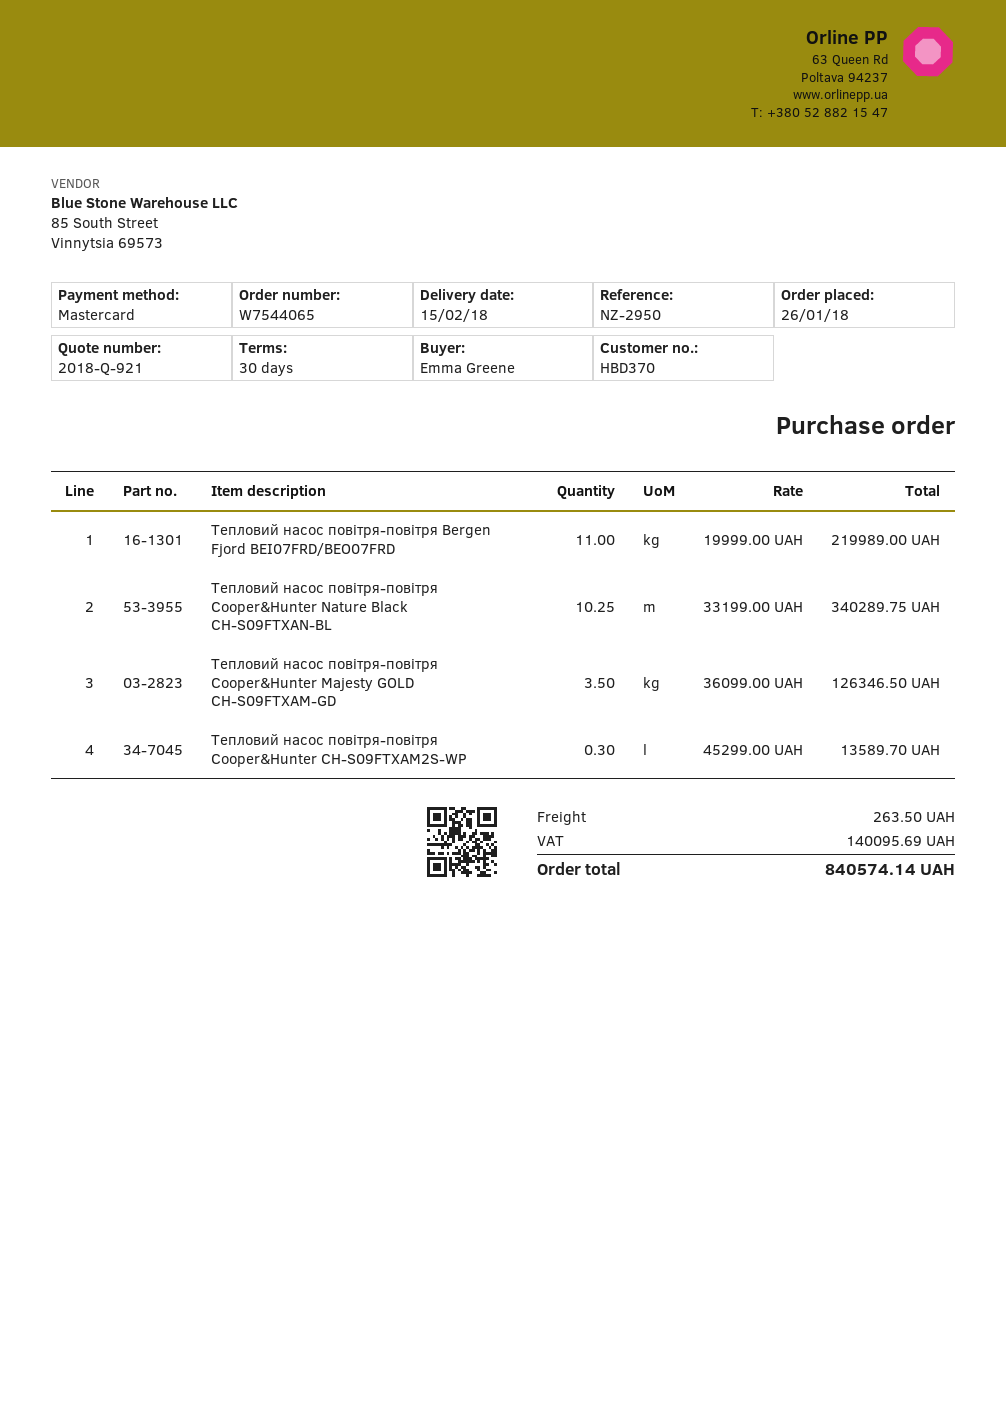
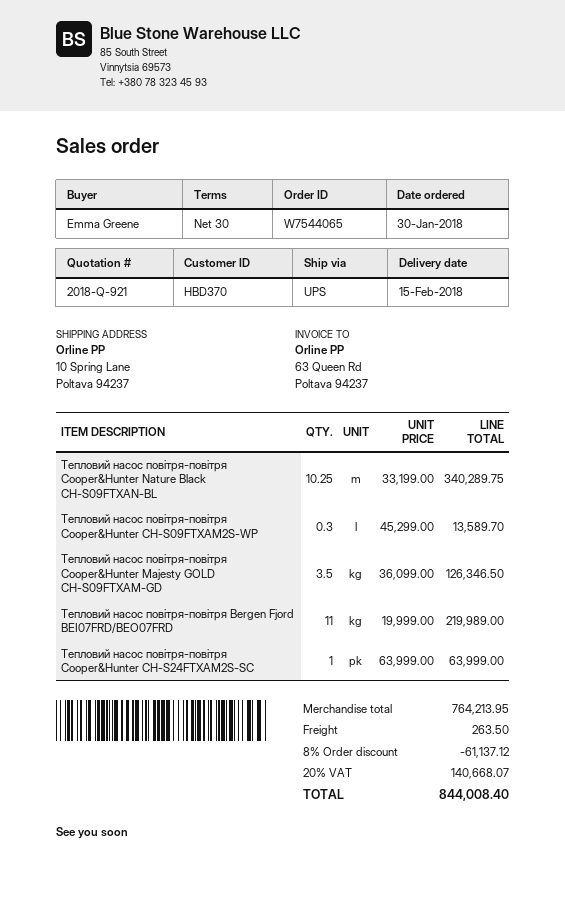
order date: 2018-01-26 -> 2018-01-30
Тепловий насос повітря-повітря Cooper&Hunter CH-S24FTXAM2S-SC: none -> 1 x 63999.00 = 63999.00
discount: none -> 8% = 61137.12
tax: 140095.69 -> 140668.07
total: 840574.14 -> 844008.40

